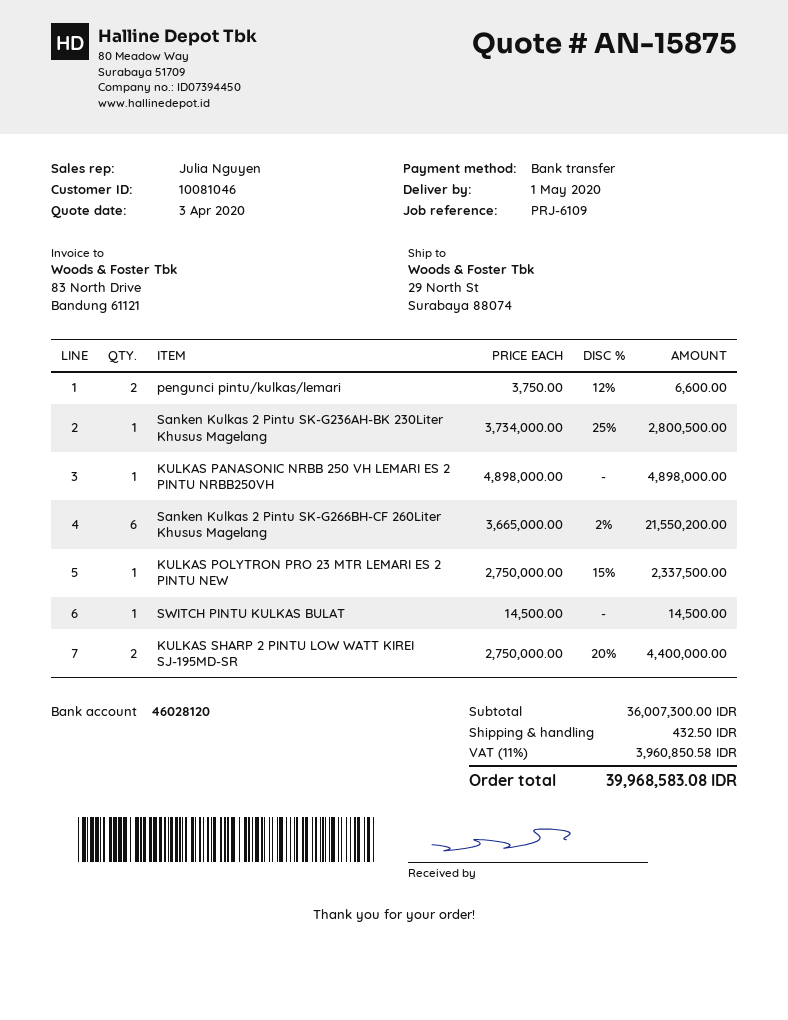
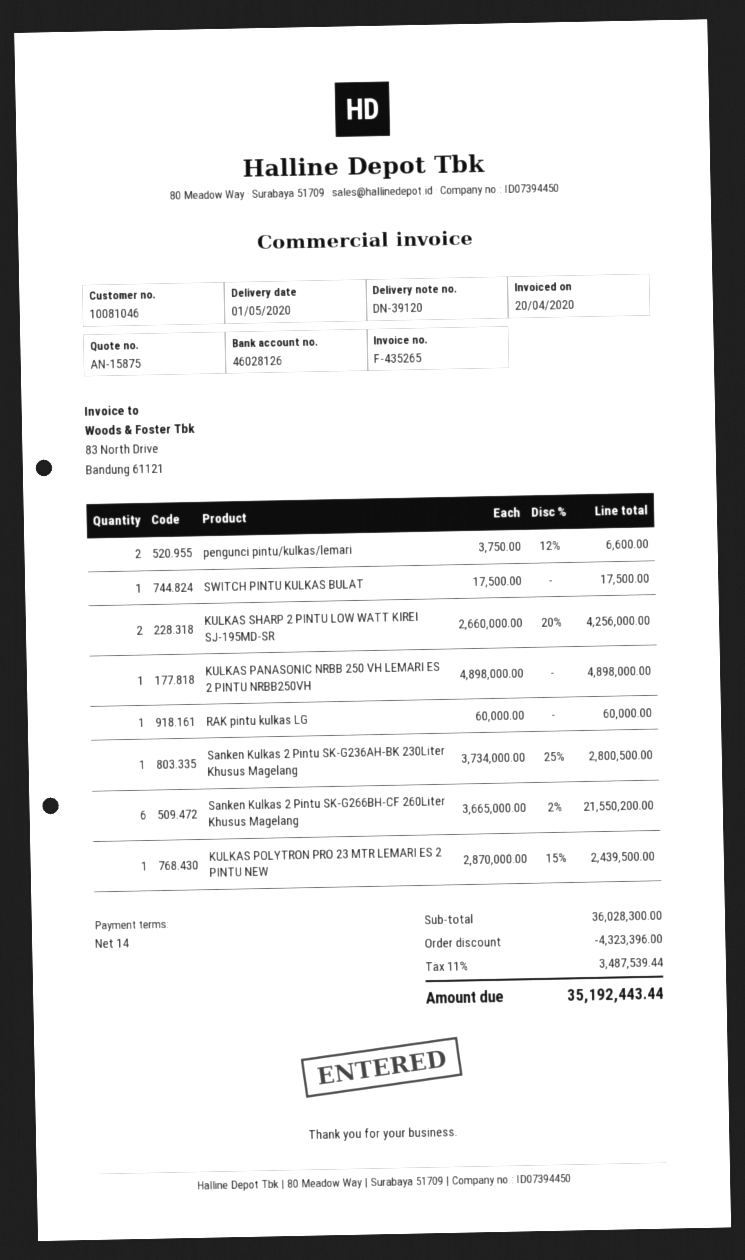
bank account: 46028120 -> 46028126
KULKAS POLYTRON PRO 23 MTR LEMARI ES 2 PINTU NEW: 1 x 2750000.00 - 15% = 2337500.00 -> 1 x 2870000.00 - 15% = 2439500.00
SWITCH PINTU KULKAS BULAT: 1 x 14500.00 = 14500.00 -> 1 x 17500.00 = 17500.00
KULKAS SHARP 2 PINTU LOW WATT KIREI SJ-195MD-SR: 2 x 2750000.00 - 20% = 4400000.00 -> 2 x 2660000.00 - 20% = 4256000.00
RAK pintu kulkas LG: none -> 1 x 60000.00 = 60000.00
subtotal: 36007300.00 -> 36028300.00
discount: none -> 4323396.00
shipping: 432.50 -> none
tax: 11% = 3960850.58 -> 11% = 3487539.44
total: 39968583.08 -> 35192443.44

